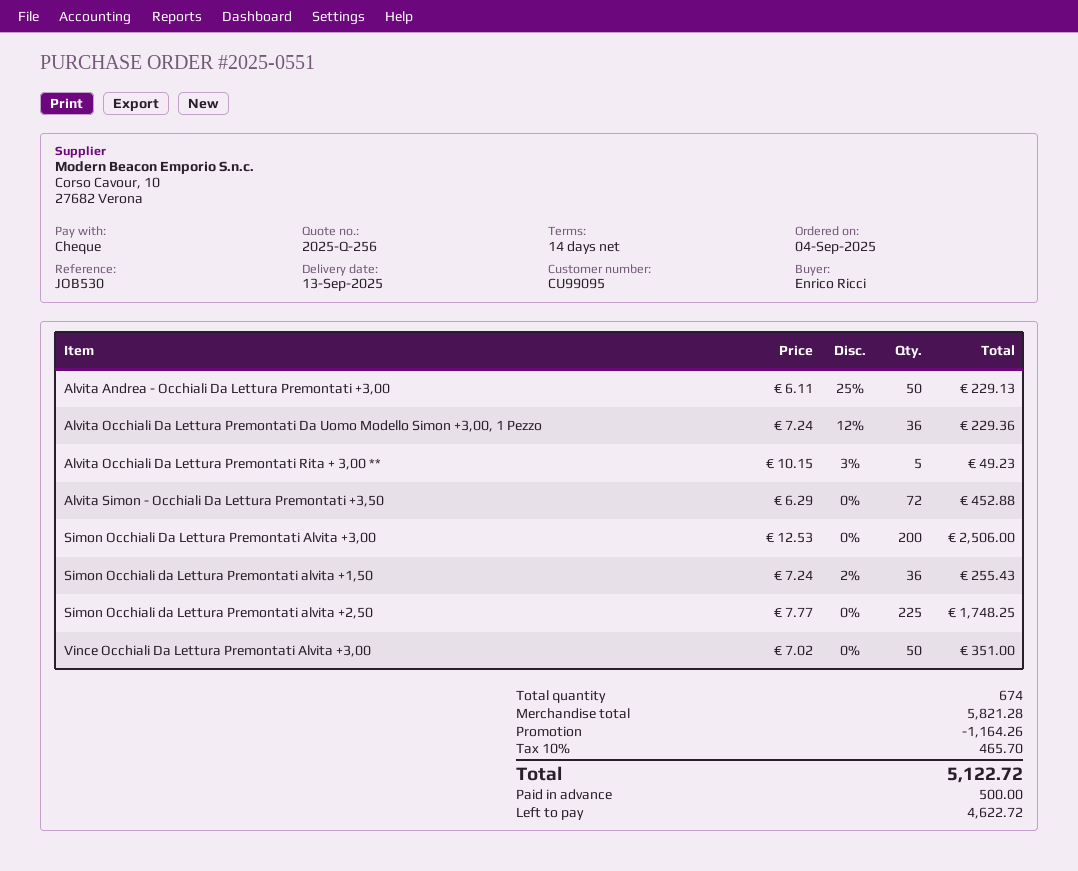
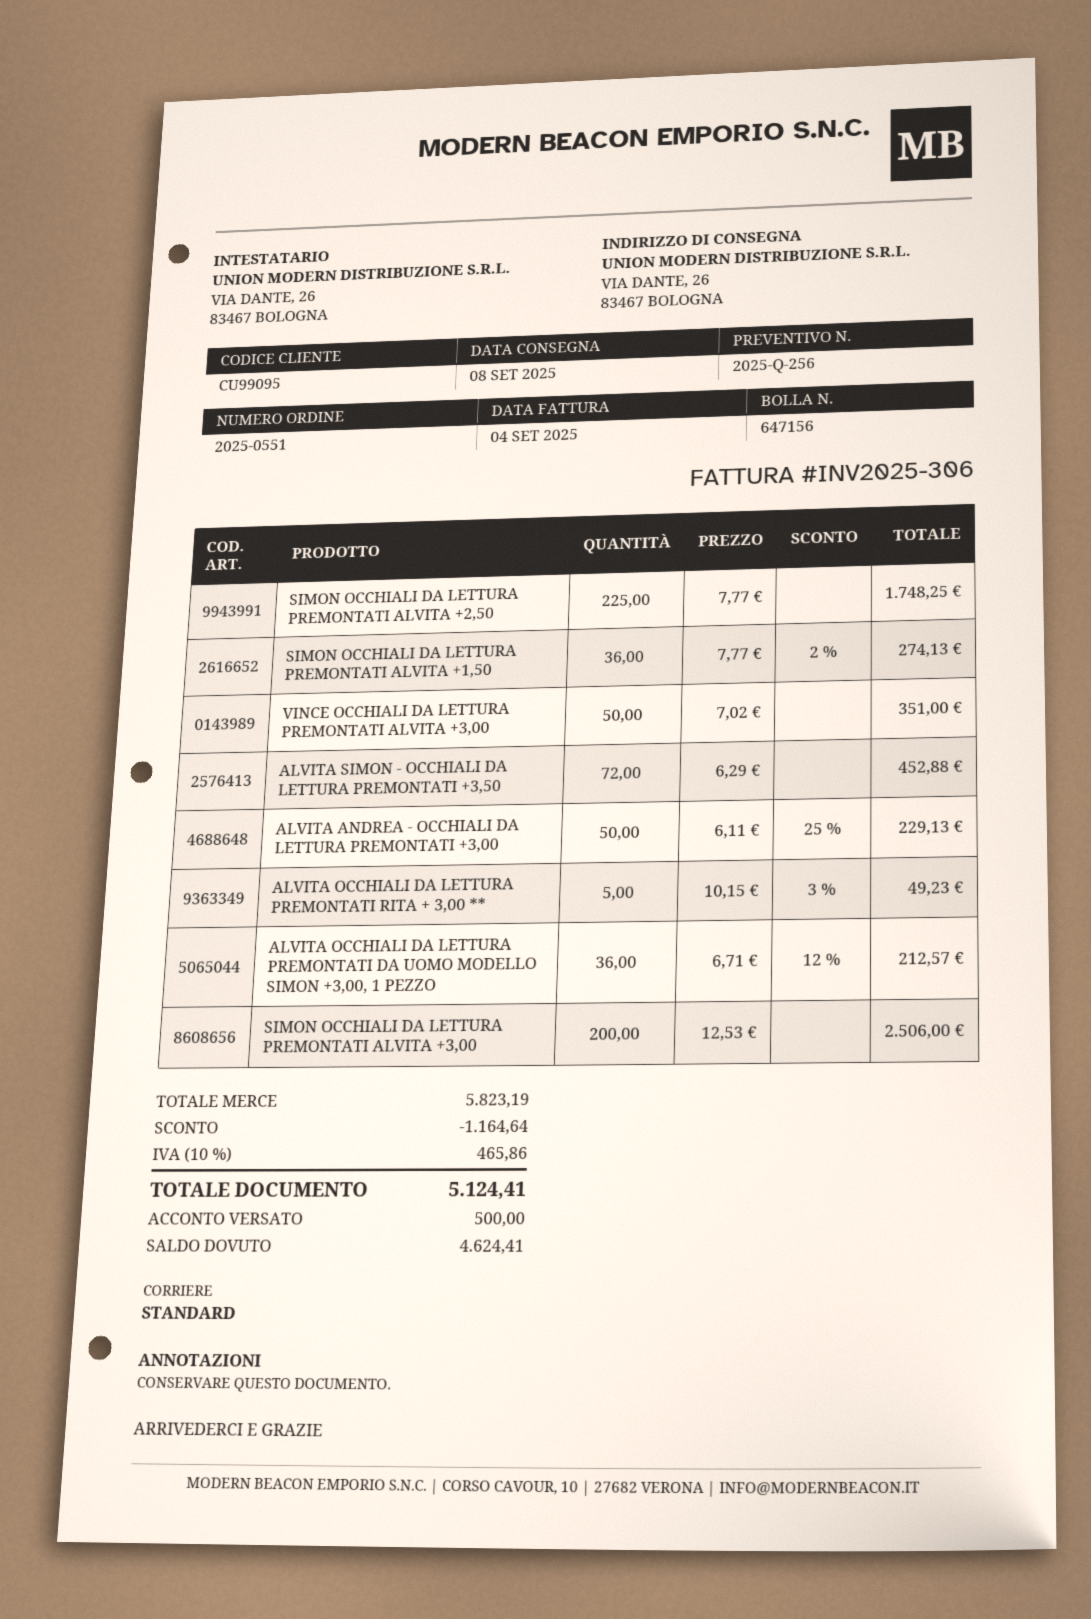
delivery date: 2025-09-13 -> 2025-09-08
Alvita Occhiali Da Lettura Premontati Da Uomo Modello Simon +3,00, 1 Pezzo: 36 x 7.24 - 12% = 229.36 -> 36 x 6.71 - 12% = 212.57
Simon Occhiali da Lettura Premontati alvita +1,50: 36 x 7.24 - 2% = 255.43 -> 36 x 7.77 - 2% = 274.13
subtotal: 5821.28 -> 5823.19
discount: 1164.26 -> 1164.64
tax: 10% = 465.70 -> 10% = 465.86
total: 5122.72 -> 5124.41
balance: 4622.72 -> 4624.41

